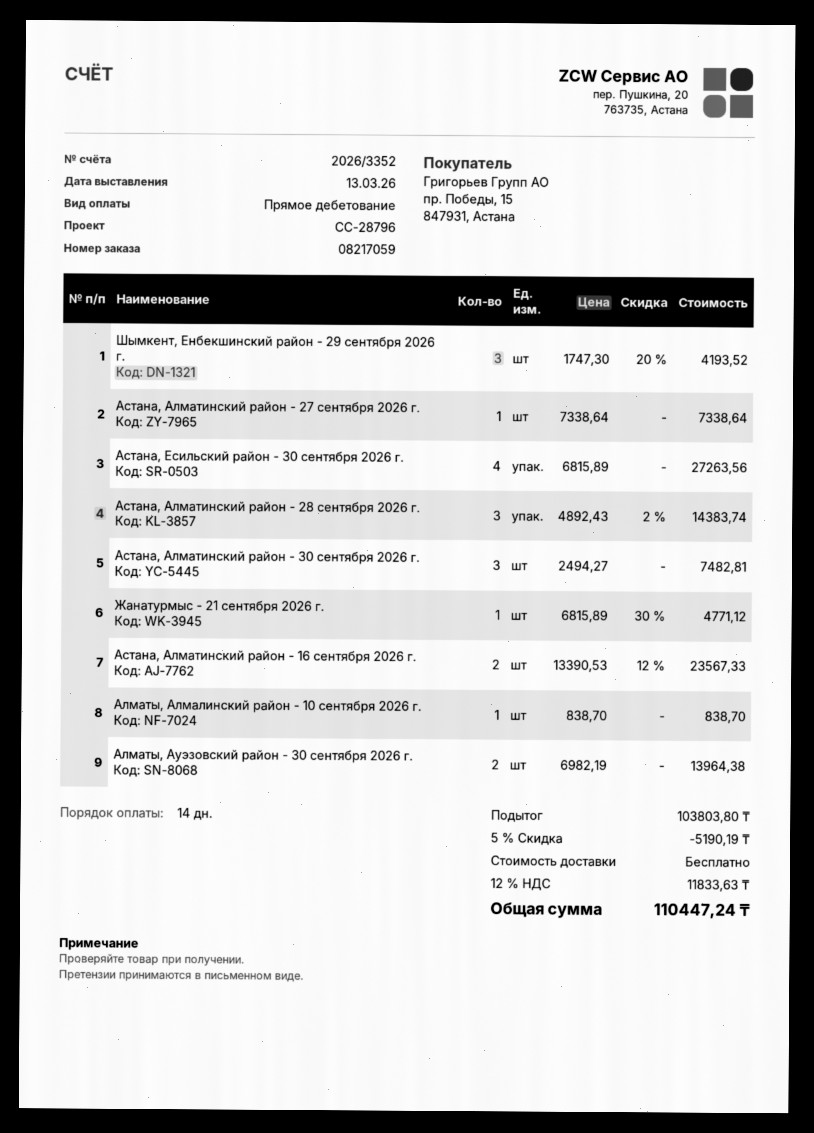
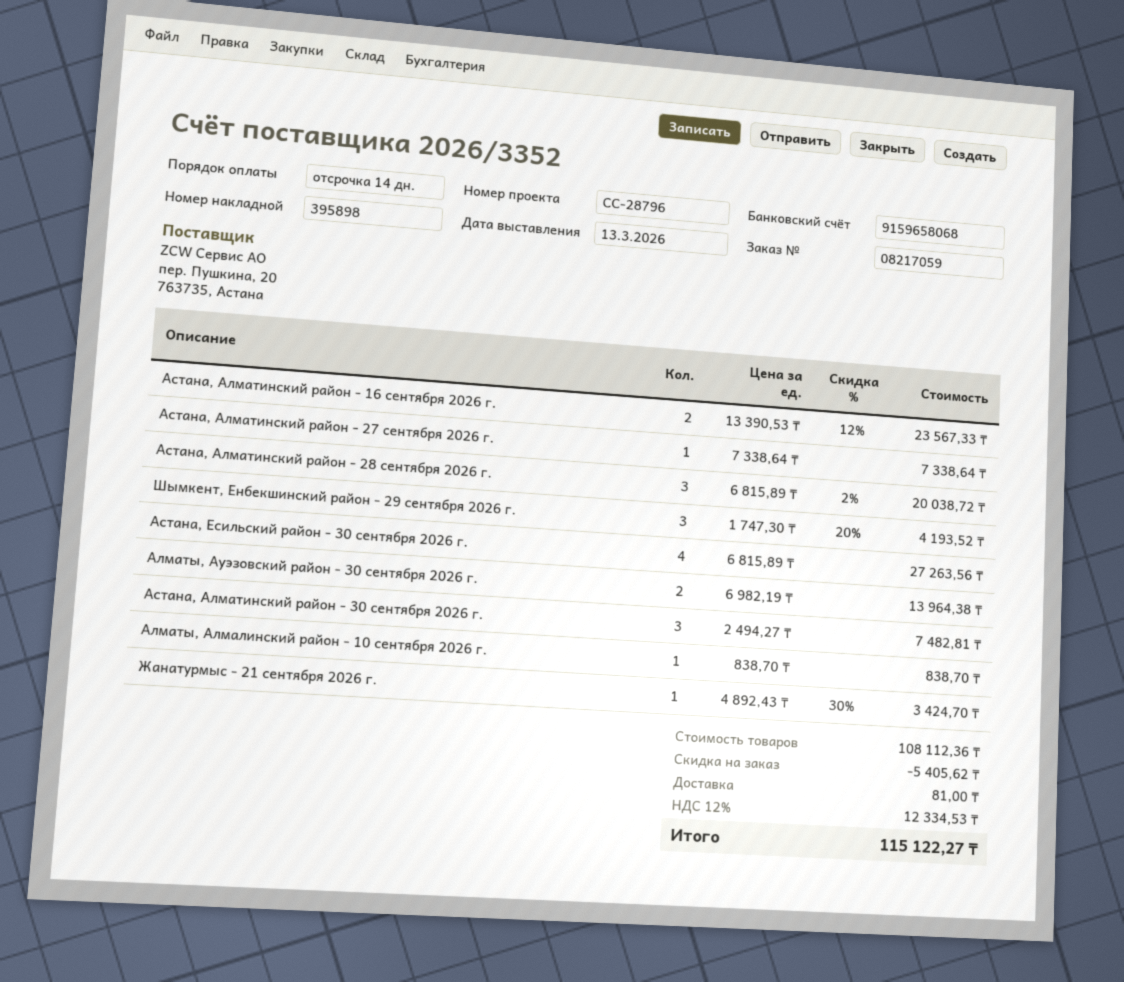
Астана, Алматинский район - 28 сентября 2026 г.: 3 x 4892.43 - 2% = 14383.74 -> 3 x 6815.89 - 2% = 20038.72
Жанатурмыс - 21 сентября 2026 г.: 1 x 6815.89 - 30% = 4771.12 -> 1 x 4892.43 - 30% = 3424.70
subtotal: 103803.80 -> 108112.36
discount: 5190.19 -> 5405.62
shipping: 0.00 -> 81.00
tax: 12% = 11833.63 -> 12% = 12334.53
total: 110447.24 -> 115122.27

